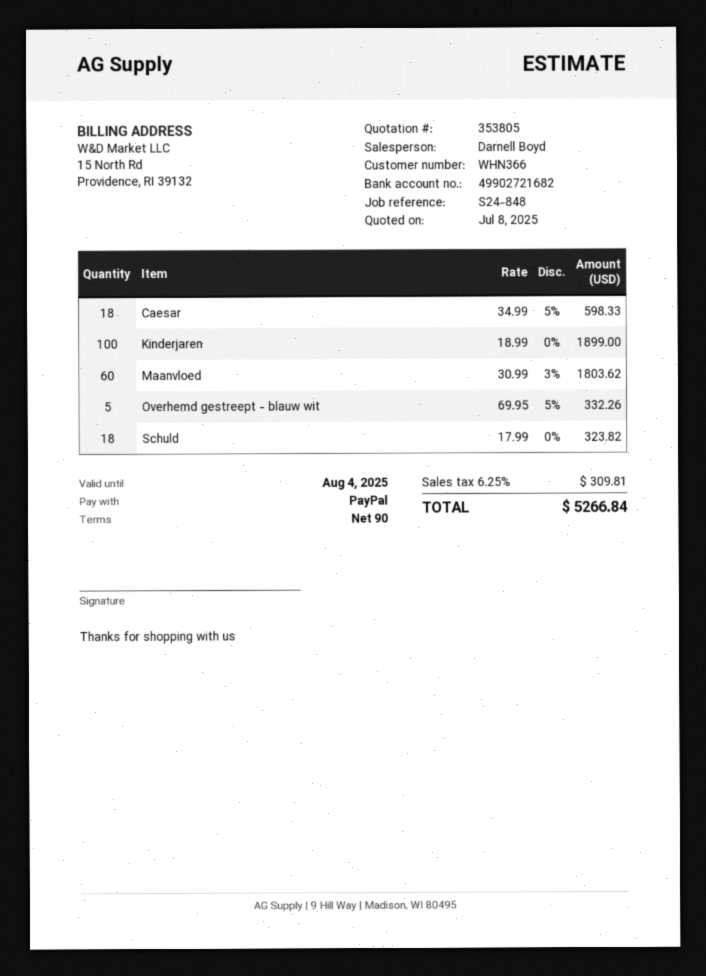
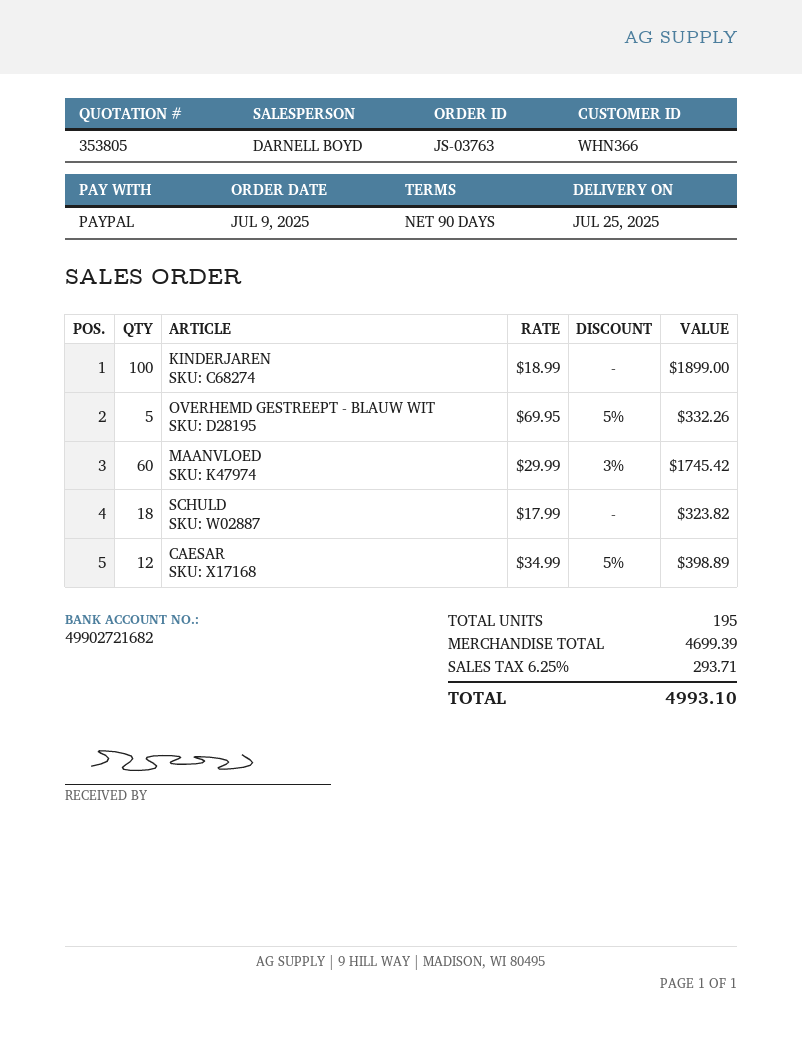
Caesar: 18 x 34.99 - 5% = 598.33 -> 12 x 34.99 - 5% = 398.89
Maanvloed: 60 x 30.99 - 3% = 1803.62 -> 60 x 29.99 - 3% = 1745.42
tax: 6.25% = 309.81 -> 6.25% = 293.71
total: 5266.84 -> 4993.10

